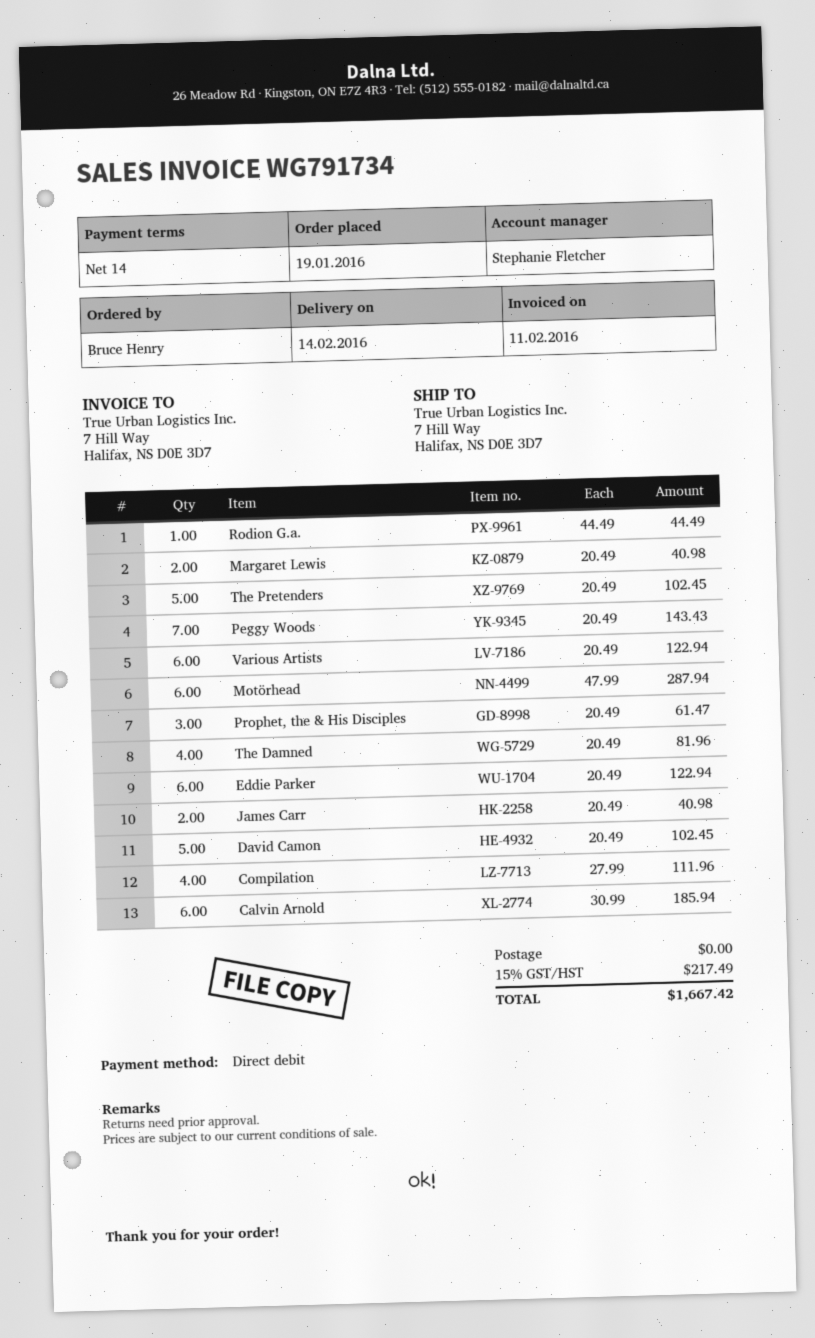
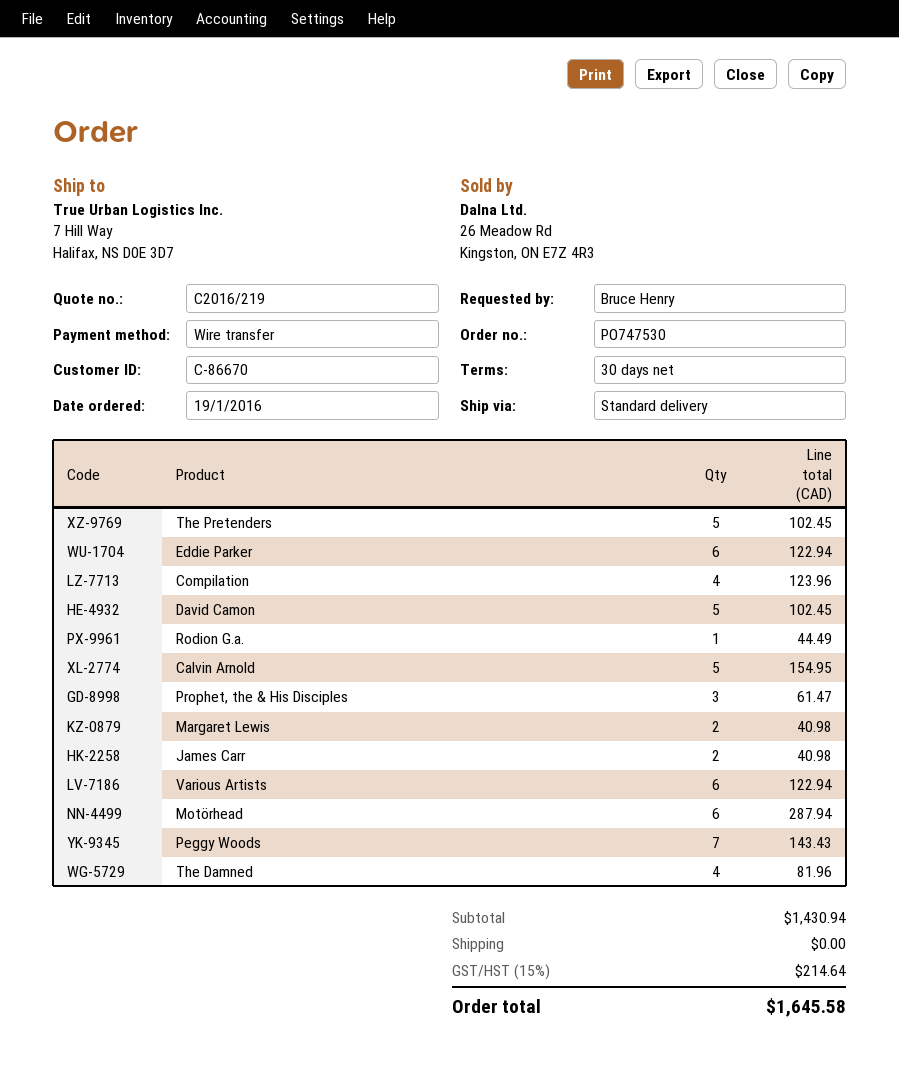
payment terms: 14 days -> 30 days
payment method: direct debit -> bank transfer
Compilation: 4 for 111.96 -> 4 for 123.96
Calvin Arnold: 6 for 185.94 -> 5 for 154.95
tax: 15% = 217.49 -> 15% = 214.64
total: 1667.42 -> 1645.58

